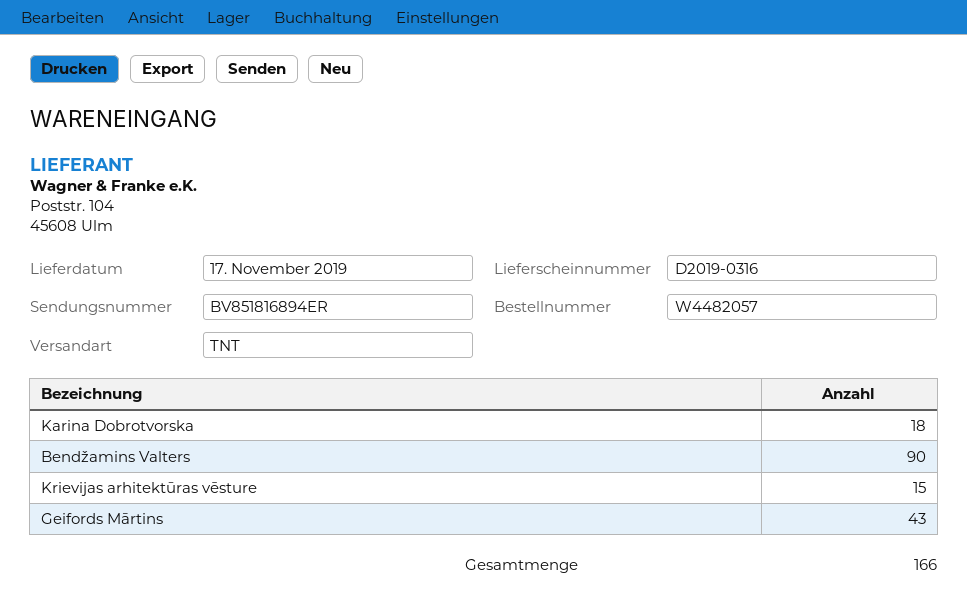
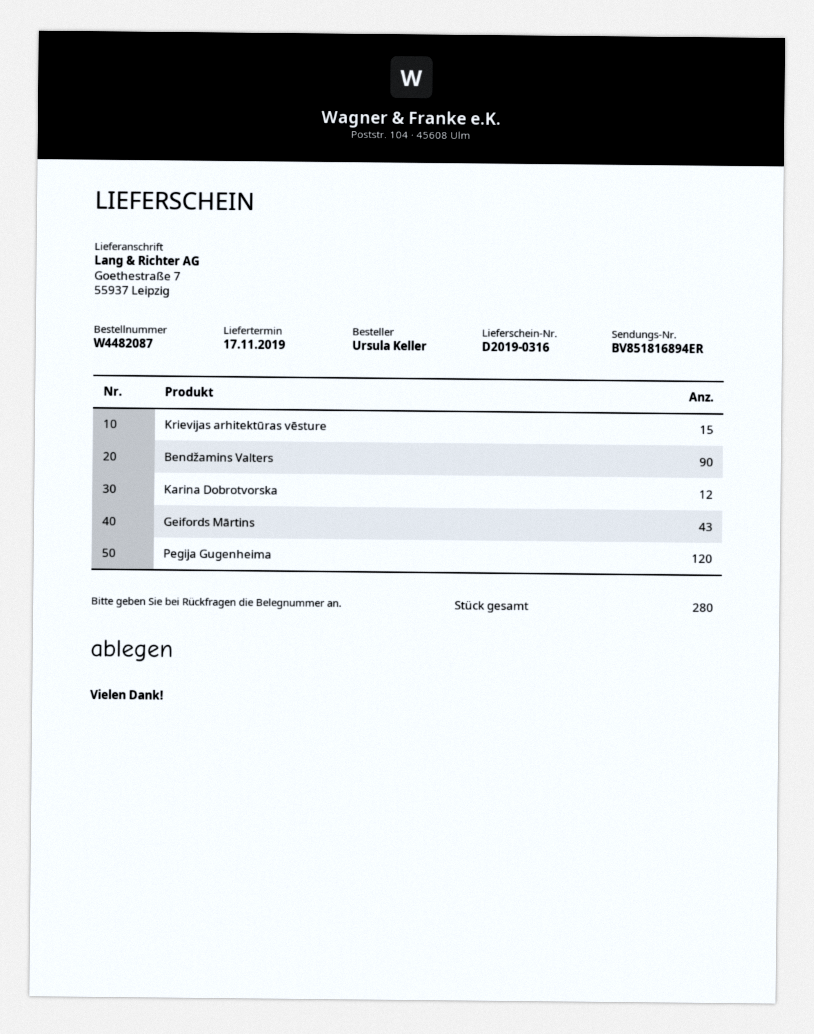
order number: W4482057 -> W4482087
Karina Dobrotvorska: 18 -> 12
Pegija Gugenheima: none -> 120
total quantity: 166 -> 280

